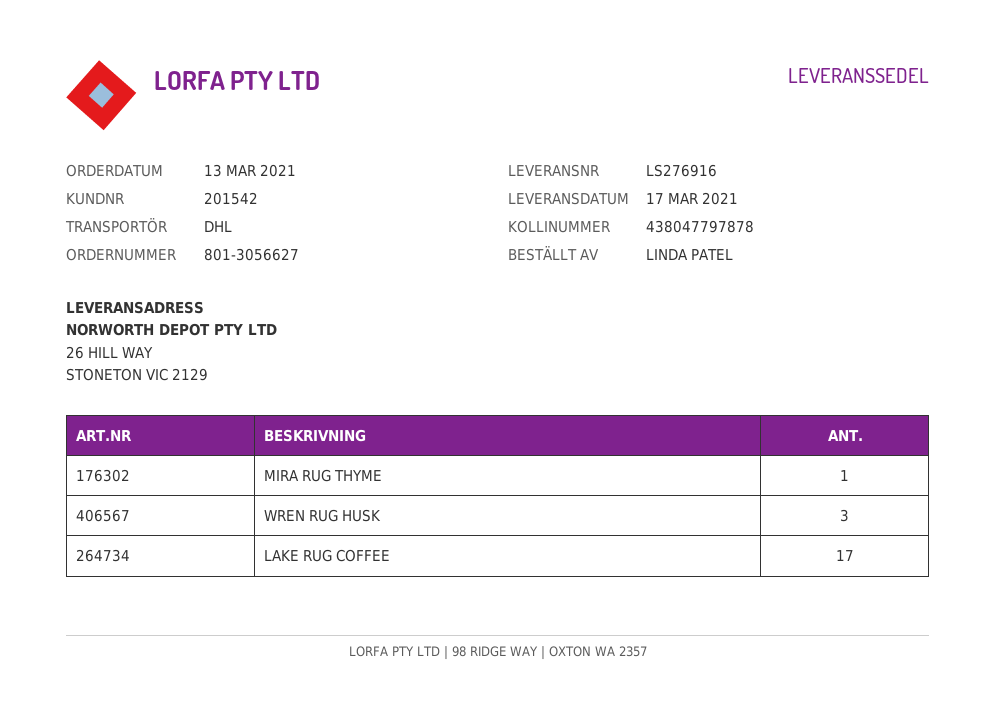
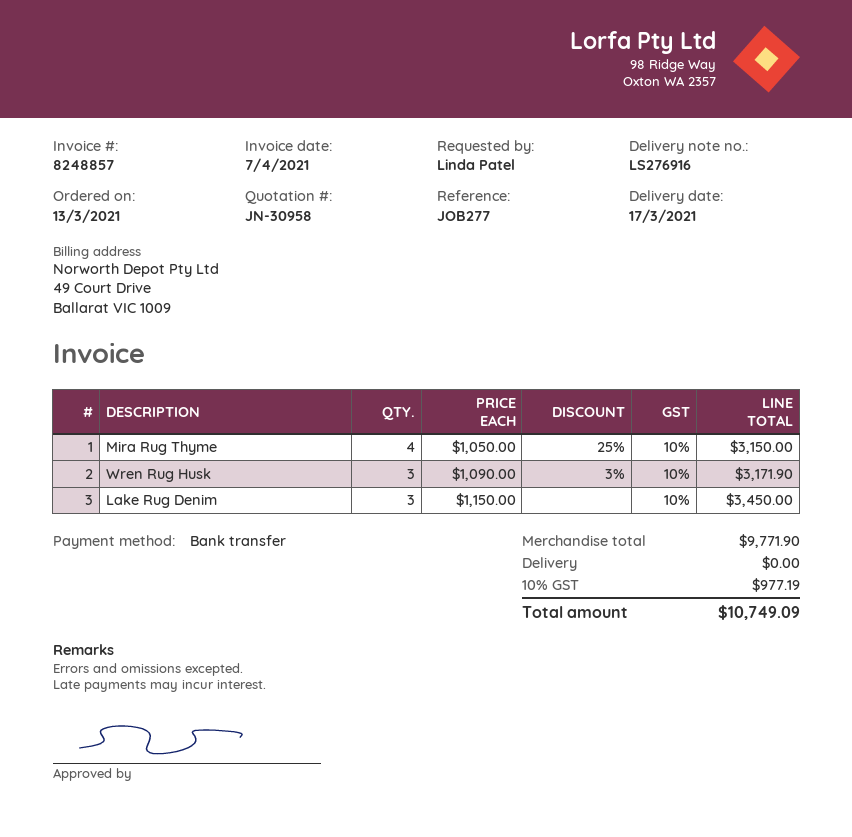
MIRA RUG THYME: 1 -> 4
LAKE RUG COFFEE: 17 -> none
Lake Rug Denim: none -> 3

